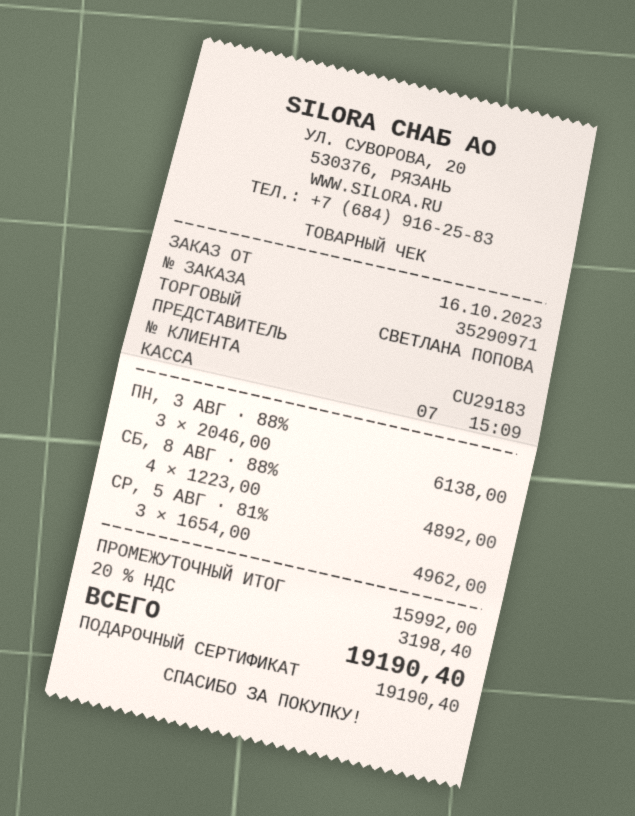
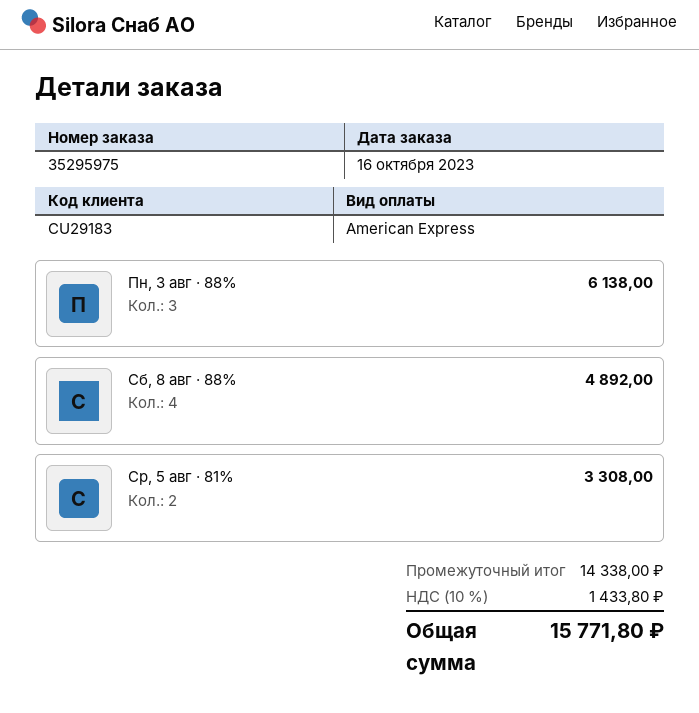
order number: 35290971 -> 35295975
payment method: gift card -> American Express
СР, 5 АВГ · 81%: 3 for 4962.00 -> 2 for 3308.00
subtotal: 15992.00 -> 14338.00
tax: 20% = 3198.40 -> 10% = 1433.80
total: 19190.40 -> 15771.80

